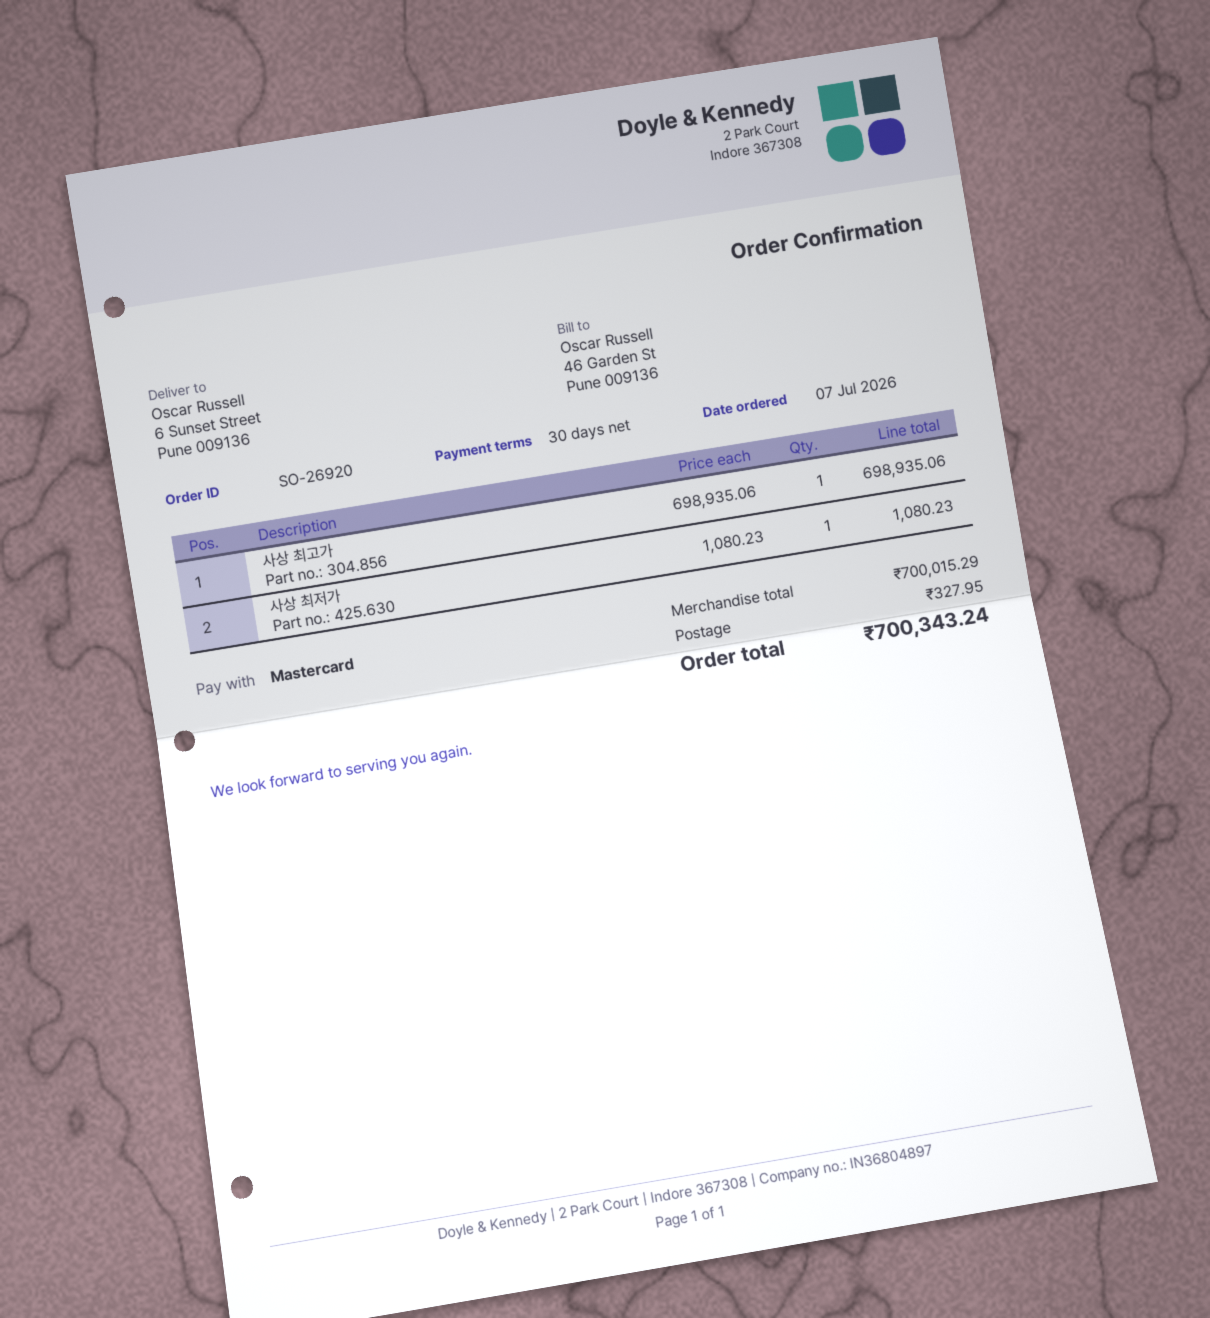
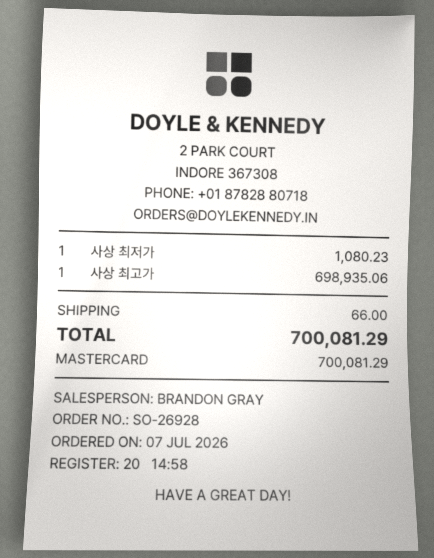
order number: SO-26920 -> SO-26928
shipping: 327.95 -> 66.00
total: 700343.24 -> 700081.29

